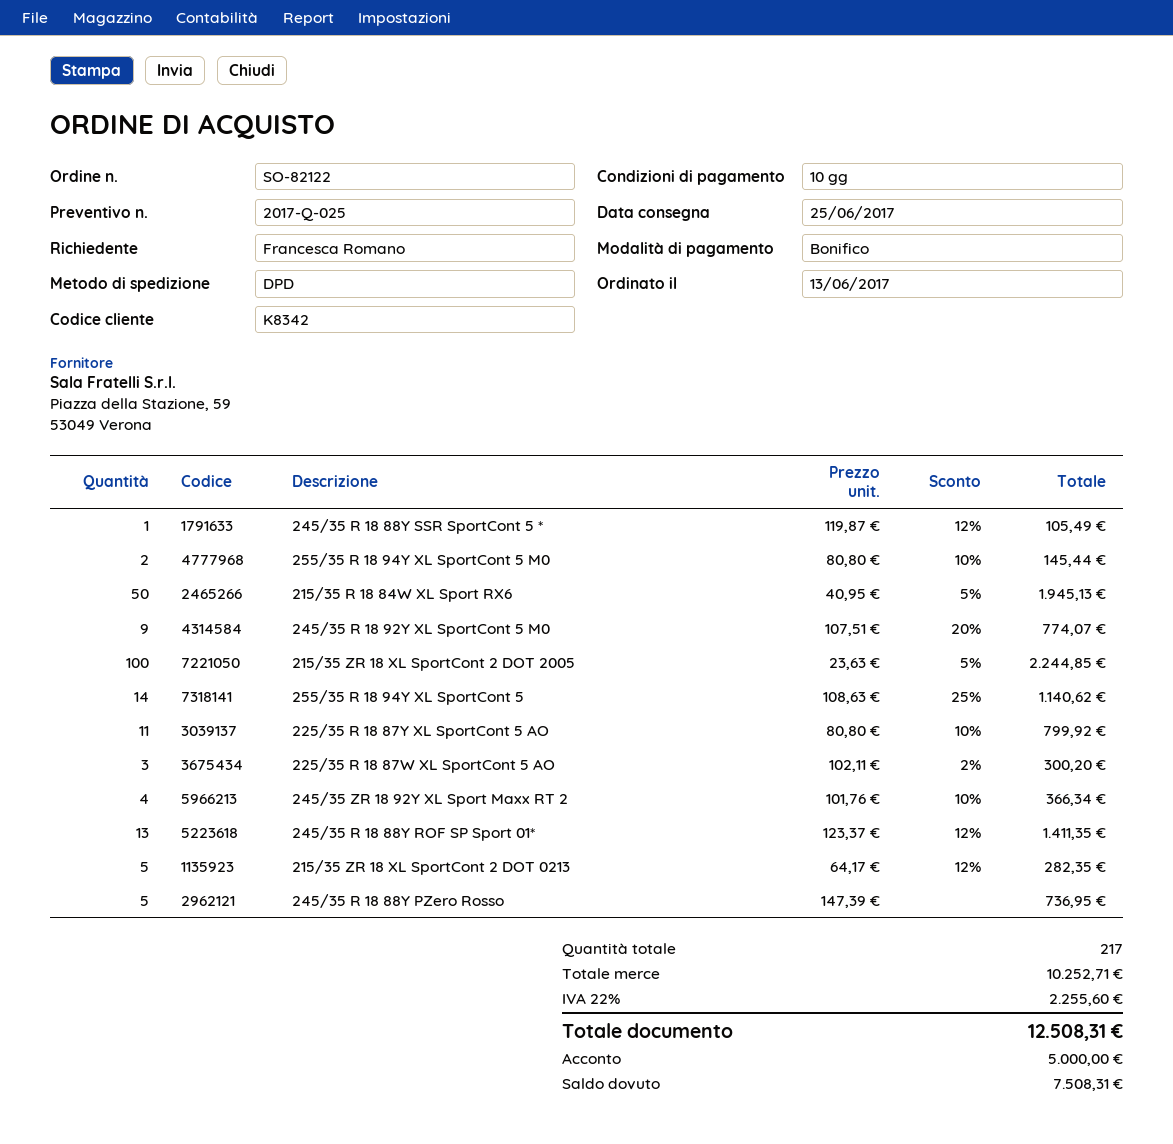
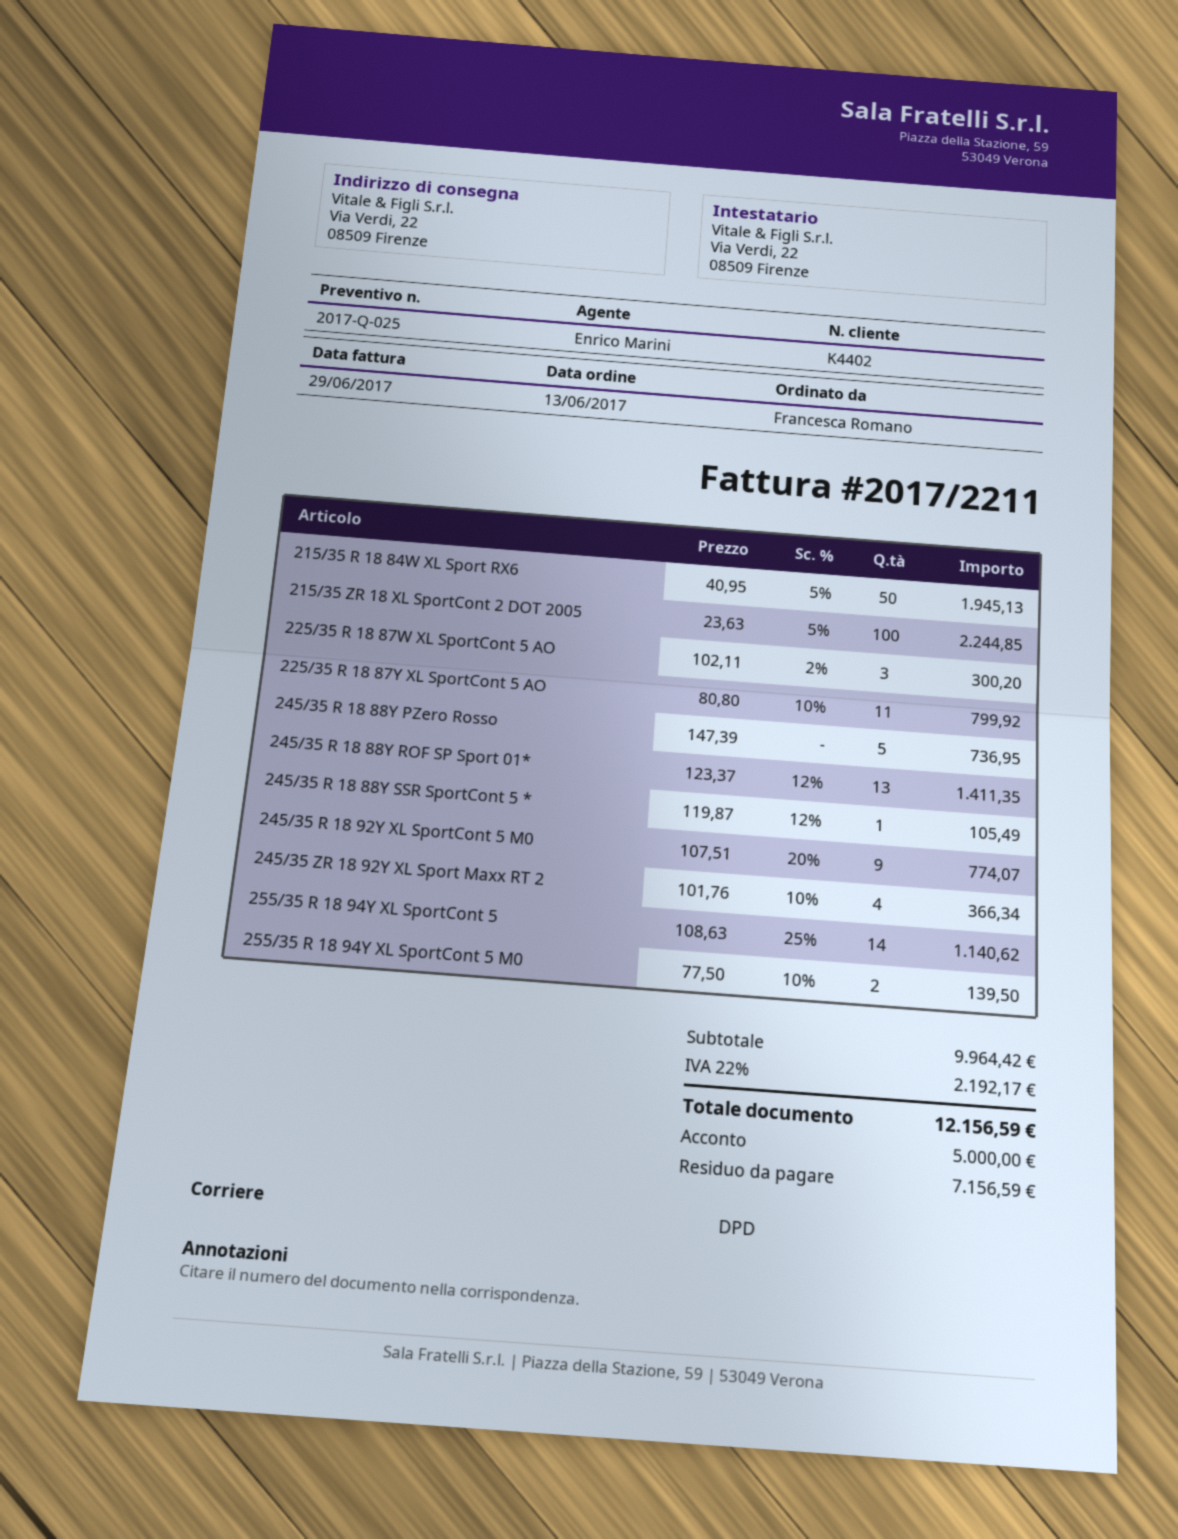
customer number: K8342 -> K4402
255/35 R 18 94Y XL SportCont 5 M0: 2 x 80.80 - 10% = 145.44 -> 2 x 77.50 - 10% = 139.50
215/35 ZR 18 XL SportCont 2 DOT 0213: 5 x 64.17 - 12% = 282.35 -> none
subtotal: 10252.71 -> 9964.42
tax: 22% = 2255.60 -> 22% = 2192.17
total: 12508.31 -> 12156.59
balance: 7508.31 -> 7156.59

